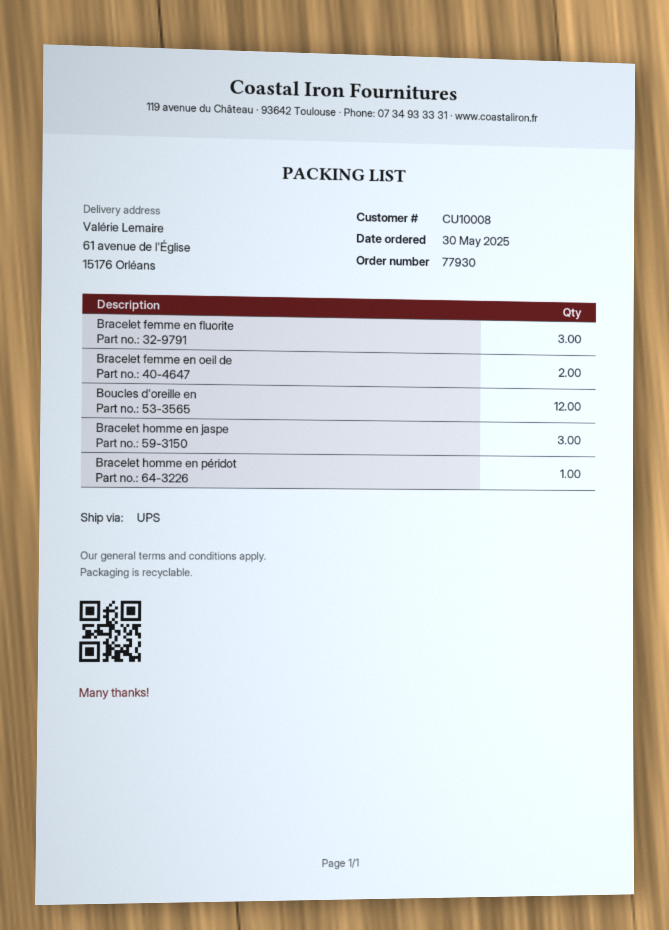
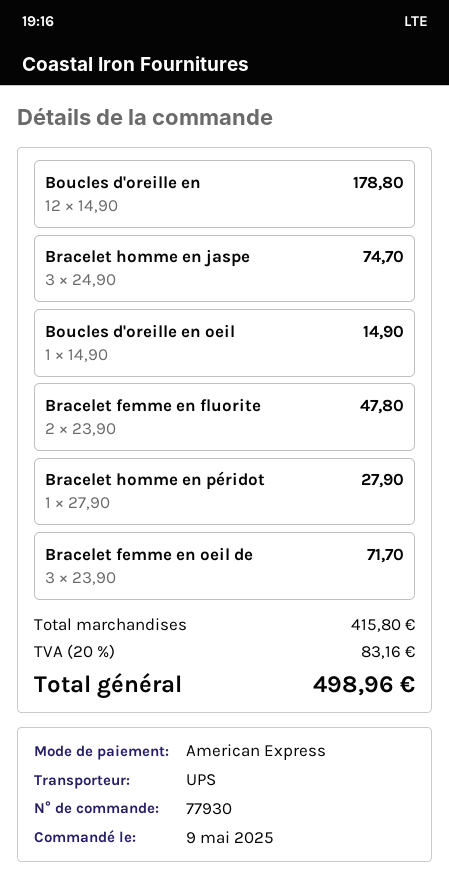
order date: 2025-05-30 -> 2025-05-09
Bracelet femme en fluorite: 3 -> 2
Bracelet femme en oeil de: 2 -> 3
Boucles d'oreille en oeil: none -> 1

